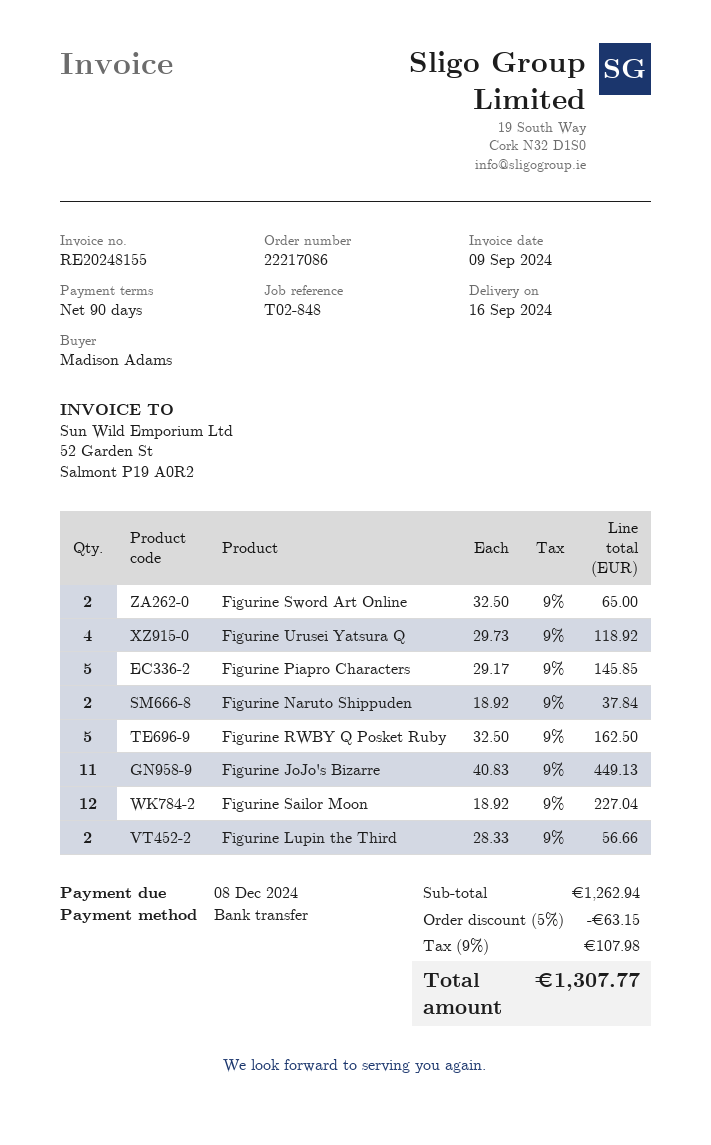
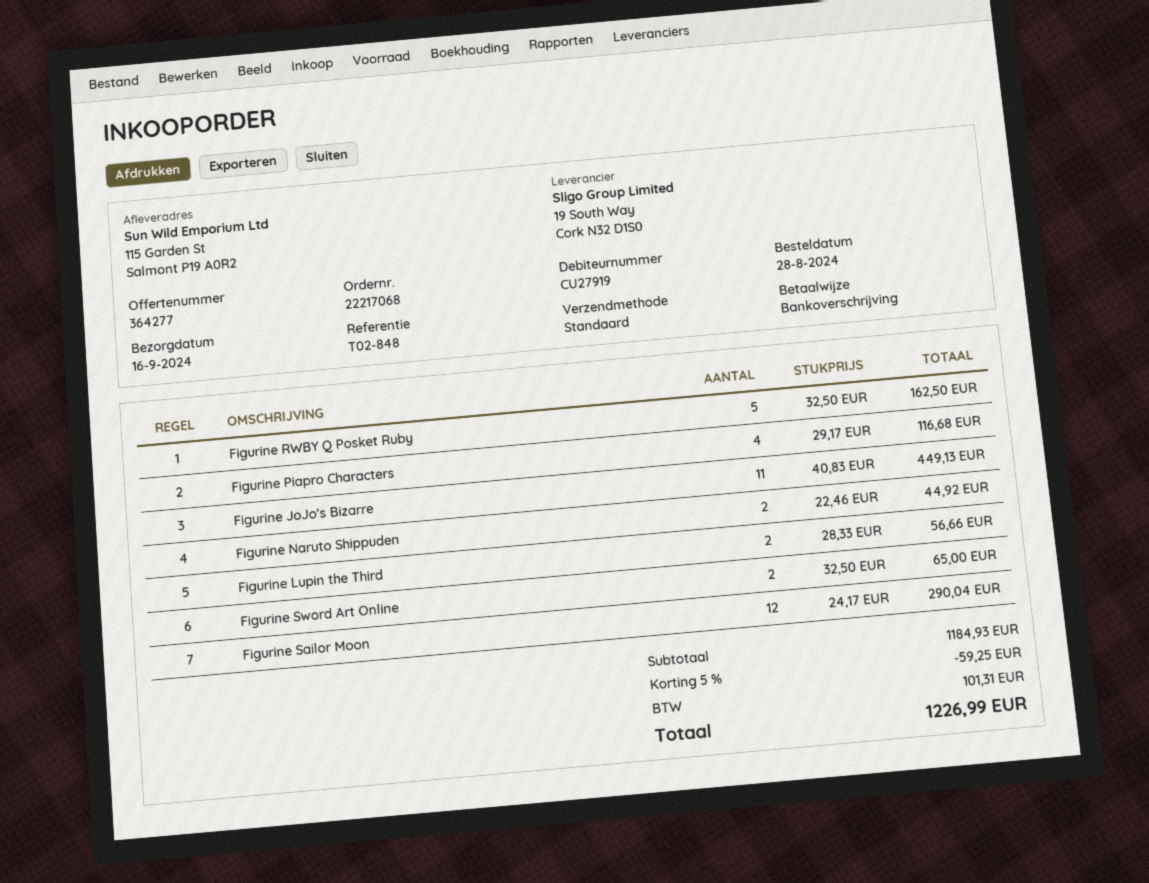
order number: 22217086 -> 22217068
Figurine Urusei Yatsura Q: 4 x 29.73 = 118.92 -> none
Figurine Piapro Characters: 5 x 29.17 = 145.85 -> 4 x 29.17 = 116.68
Figurine Naruto Shippuden: 2 x 18.92 = 37.84 -> 2 x 22.46 = 44.92
Figurine Sailor Moon: 12 x 18.92 = 227.04 -> 12 x 24.17 = 290.04
subtotal: 1262.94 -> 1184.93
discount: 5% = 63.15 -> 5% = 59.25
tax: 107.98 -> 101.31
total: 1307.77 -> 1226.99

